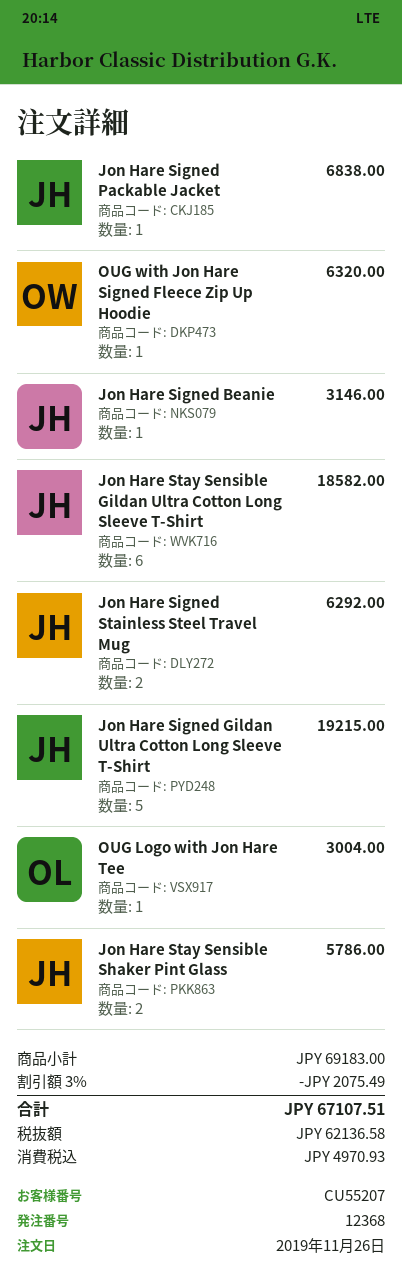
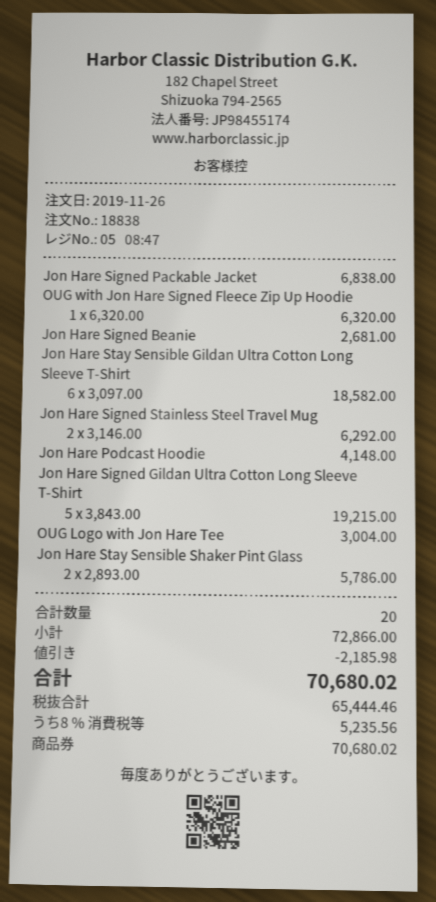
order number: 12368 -> 18838
Jon Hare Signed Beanie: 1 for 3146.00 -> 1 for 2681.00
Jon Hare Podcast Hoodie: none -> 1 for 4148.00
subtotal: 69183.00 -> 72866.00
discount: 2075.49 -> 2185.98
net: 62136.58 -> 65444.46
tax: 4970.93 -> 5235.56
total: 67107.51 -> 70680.02

